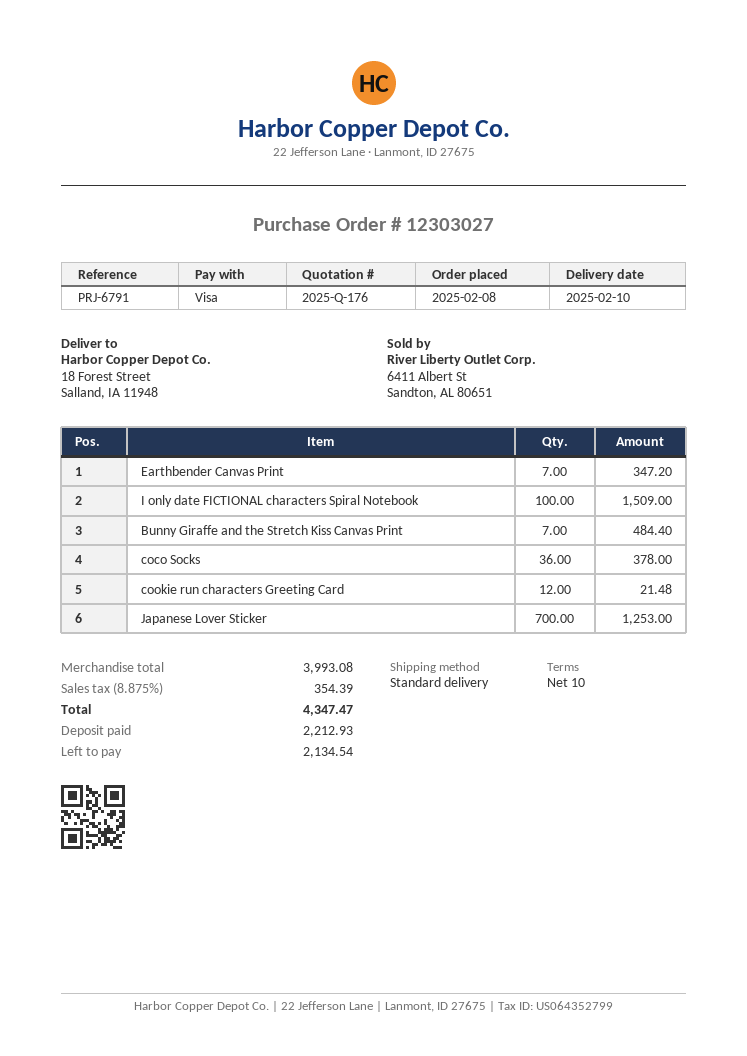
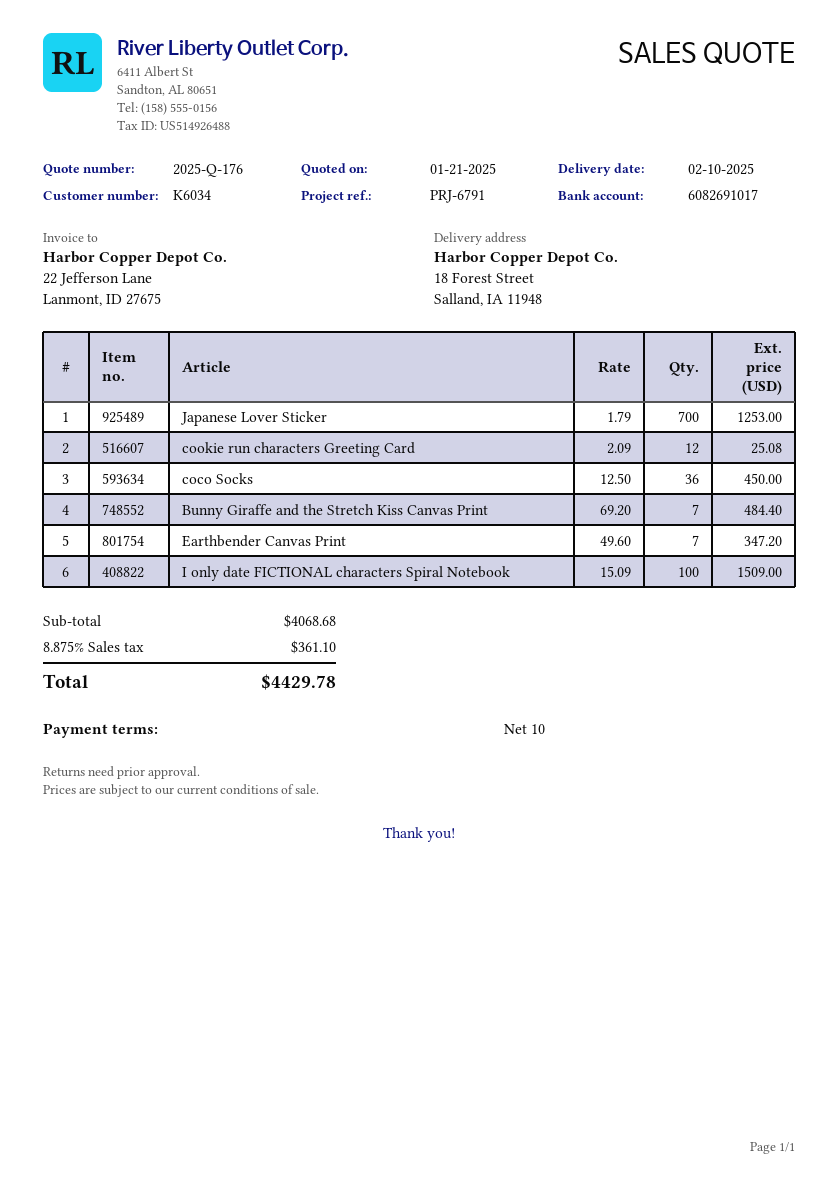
coco Socks: 36 for 378.00 -> 36 for 450.00
cookie run characters Greeting Card: 12 for 21.48 -> 12 for 25.08
subtotal: 3993.08 -> 4068.68
tax: 8.875% = 354.39 -> 8.875% = 361.10
total: 4347.47 -> 4429.78

